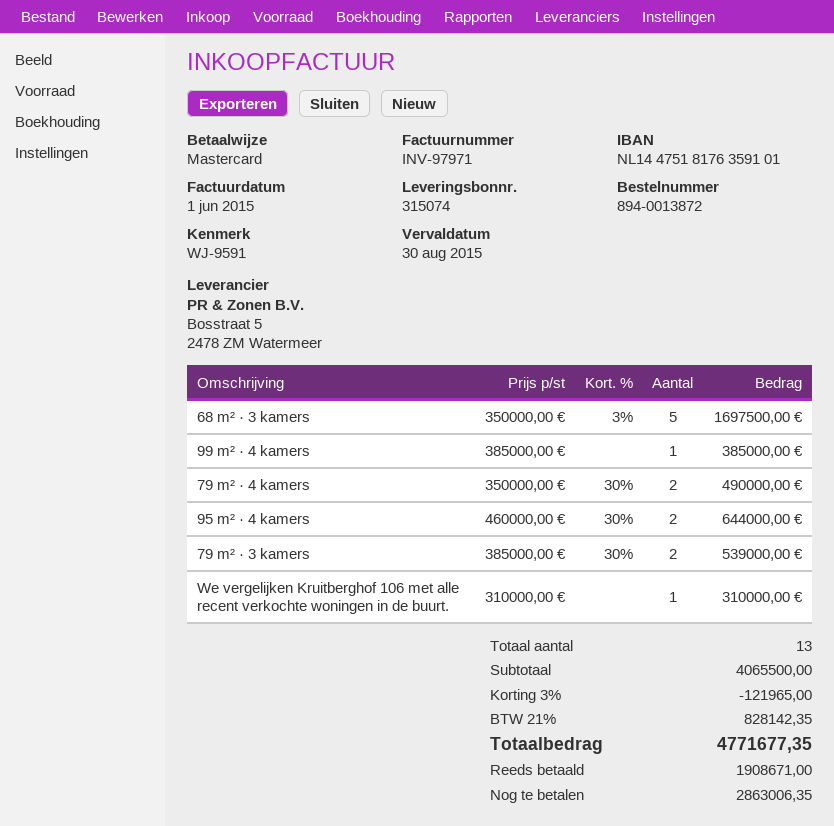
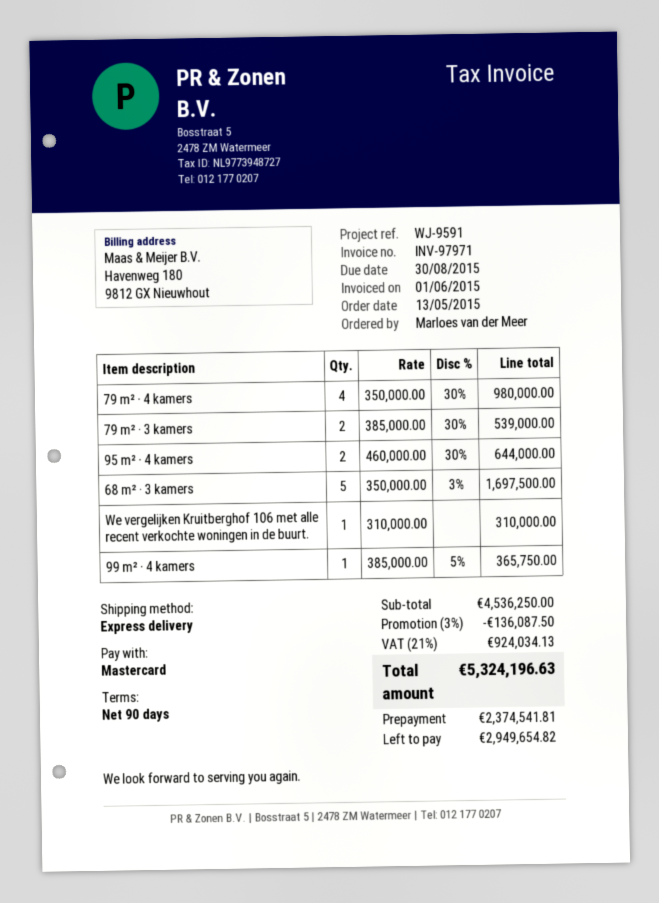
99 m² · 4 kamers: 1 x 385000.00 = 385000.00 -> 1 x 385000.00 - 5% = 365750.00
79 m² · 4 kamers: 2 x 350000.00 - 30% = 490000.00 -> 4 x 350000.00 - 30% = 980000.00
subtotal: 4065500.00 -> 4536250.00
discount: 3% = 121965.00 -> 3% = 136087.50
tax: 21% = 828142.35 -> 21% = 924034.13
total: 4771677.35 -> 5324196.63
deposit: 1908671.00 -> 2374541.81
balance: 2863006.35 -> 2949654.82

